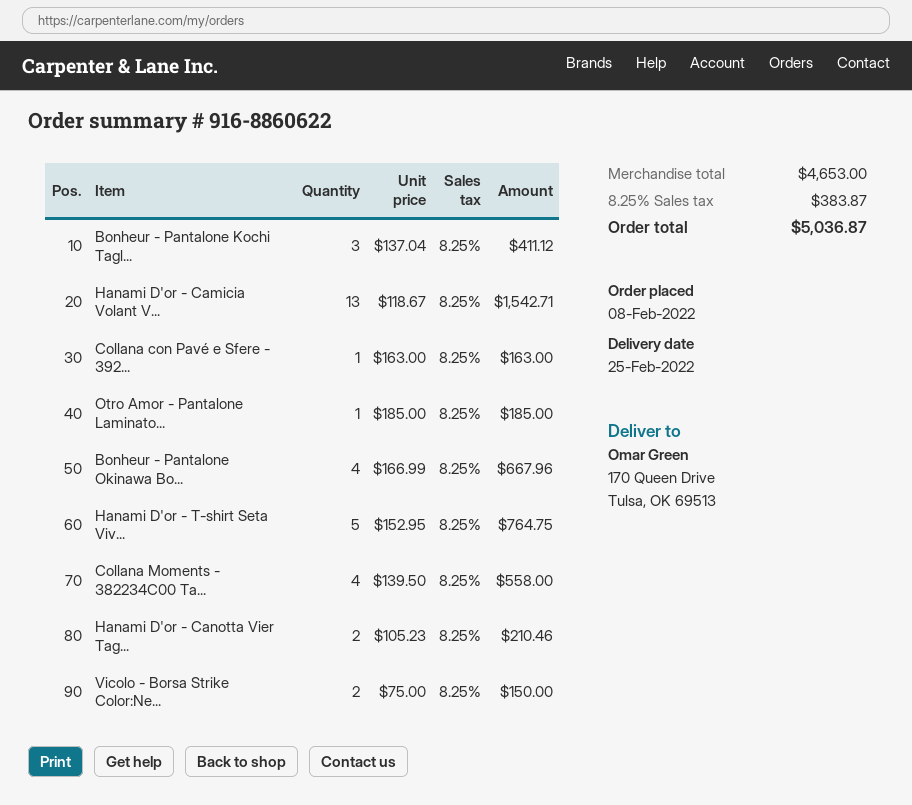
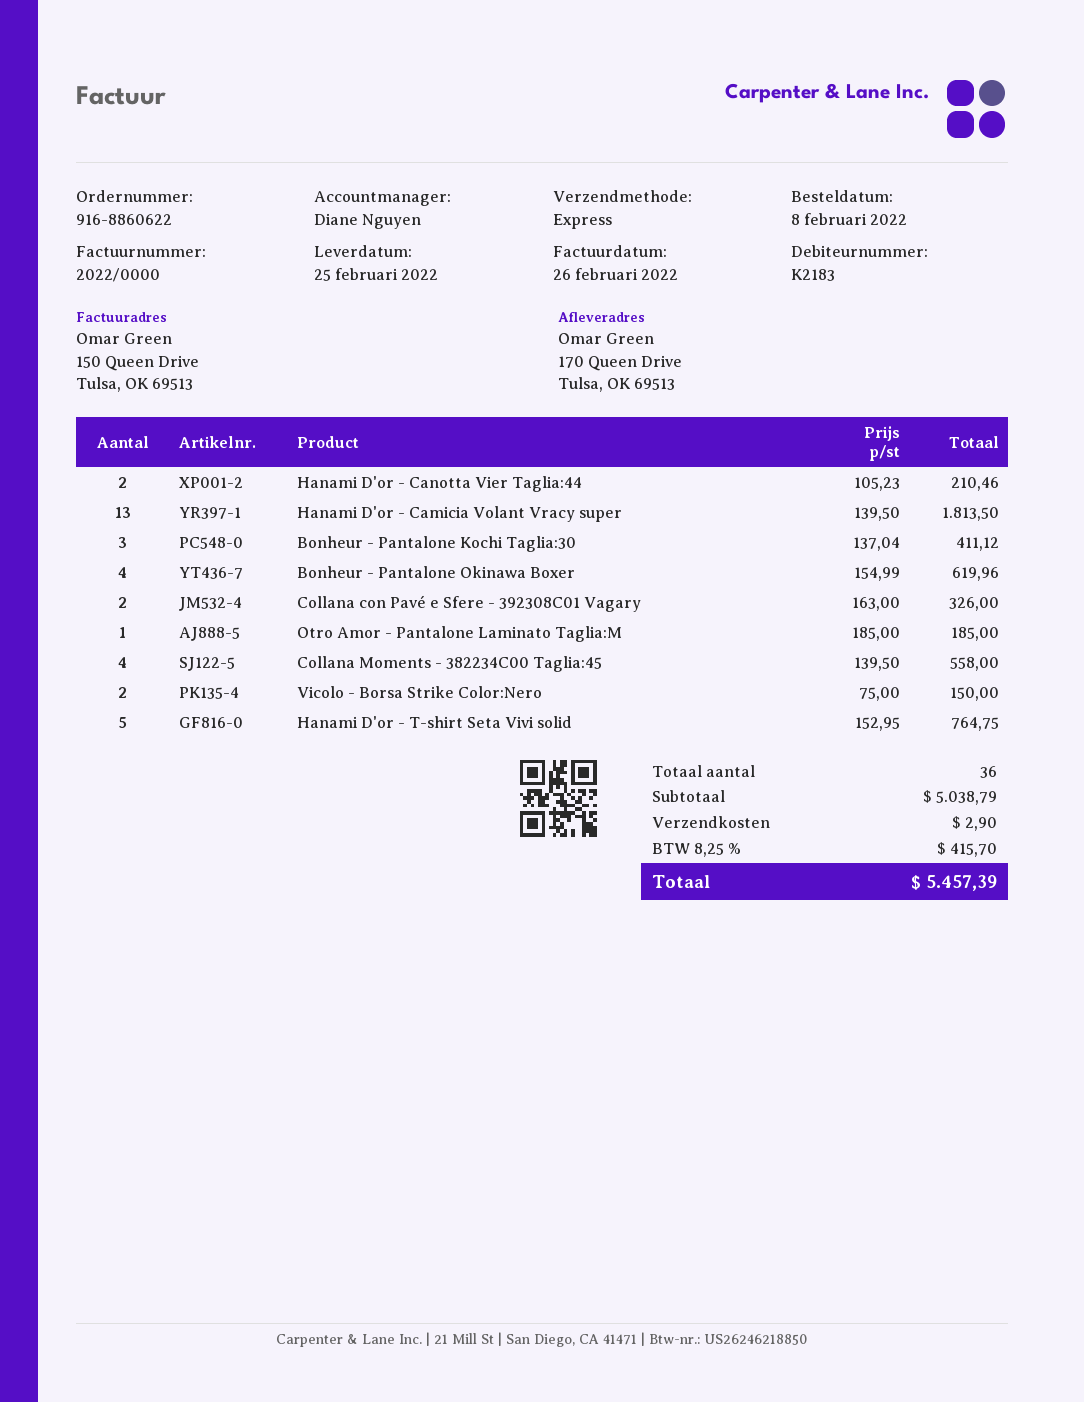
Hanami D'or - Camicia Volant V...: 13 x 118.67 = 1542.71 -> 13 x 139.50 = 1813.50
Collana con Pavé e Sfere - 392...: 1 x 163.00 = 163.00 -> 2 x 163.00 = 326.00
Bonheur - Pantalone Okinawa Bo...: 4 x 166.99 = 667.96 -> 4 x 154.99 = 619.96
subtotal: 4653.00 -> 5038.79
shipping: none -> 2.90
tax: 8.25% = 383.87 -> 8.25% = 415.70
total: 5036.87 -> 5457.39

